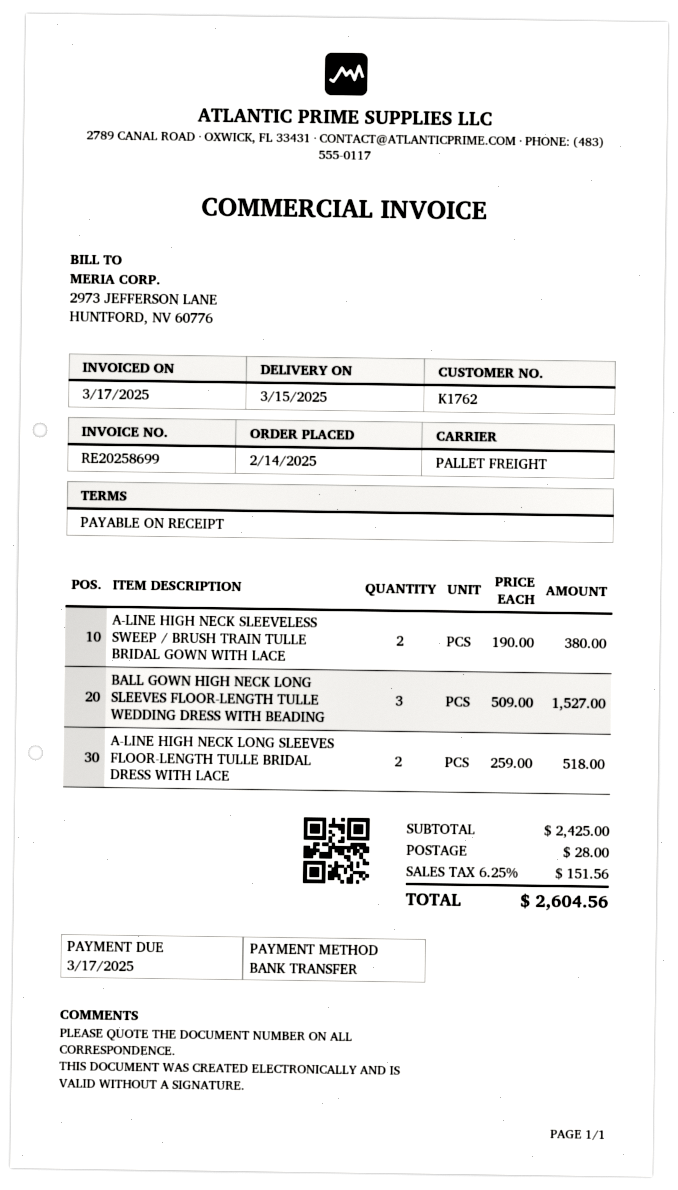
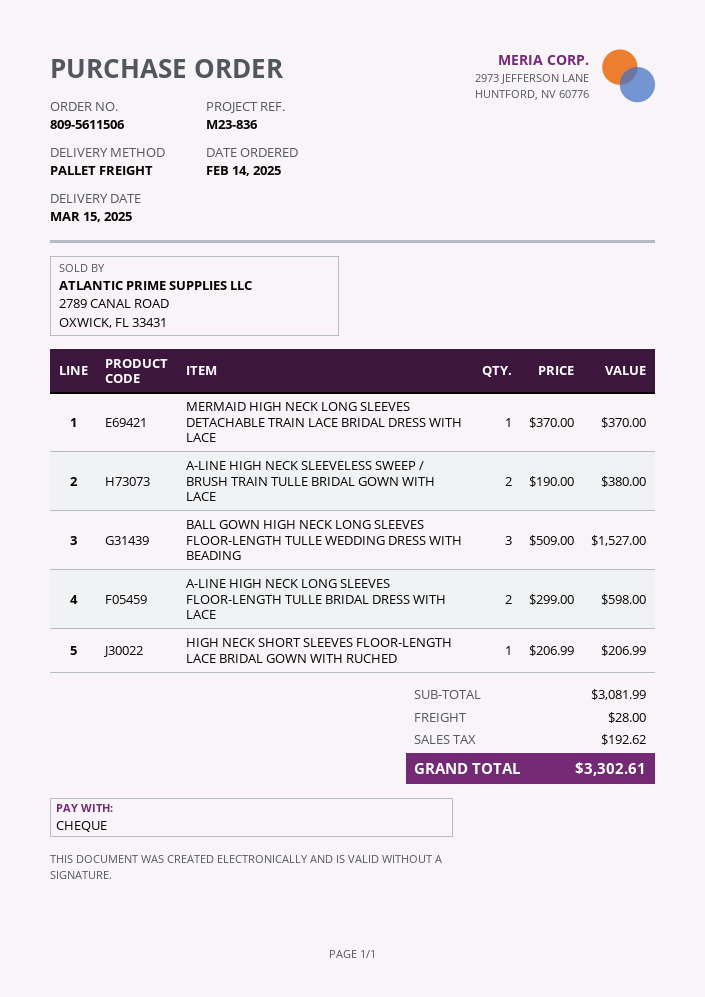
payment method: bank transfer -> cheque
A-LINE HIGH NECK LONG SLEEVES FLOOR-LENGTH TULLE BRIDAL DRESS WITH LACE: 2 x 259.00 = 518.00 -> 2 x 299.00 = 598.00
MERMAID HIGH NECK LONG SLEEVES DETACHABLE TRAIN LACE BRIDAL DRESS WITH LACE: none -> 1 x 370.00 = 370.00
HIGH NECK SHORT SLEEVES FLOOR-LENGTH LACE BRIDAL GOWN WITH RUCHED: none -> 1 x 206.99 = 206.99
subtotal: 2425.00 -> 3081.99
tax: 151.56 -> 192.62
total: 2604.56 -> 3302.61

